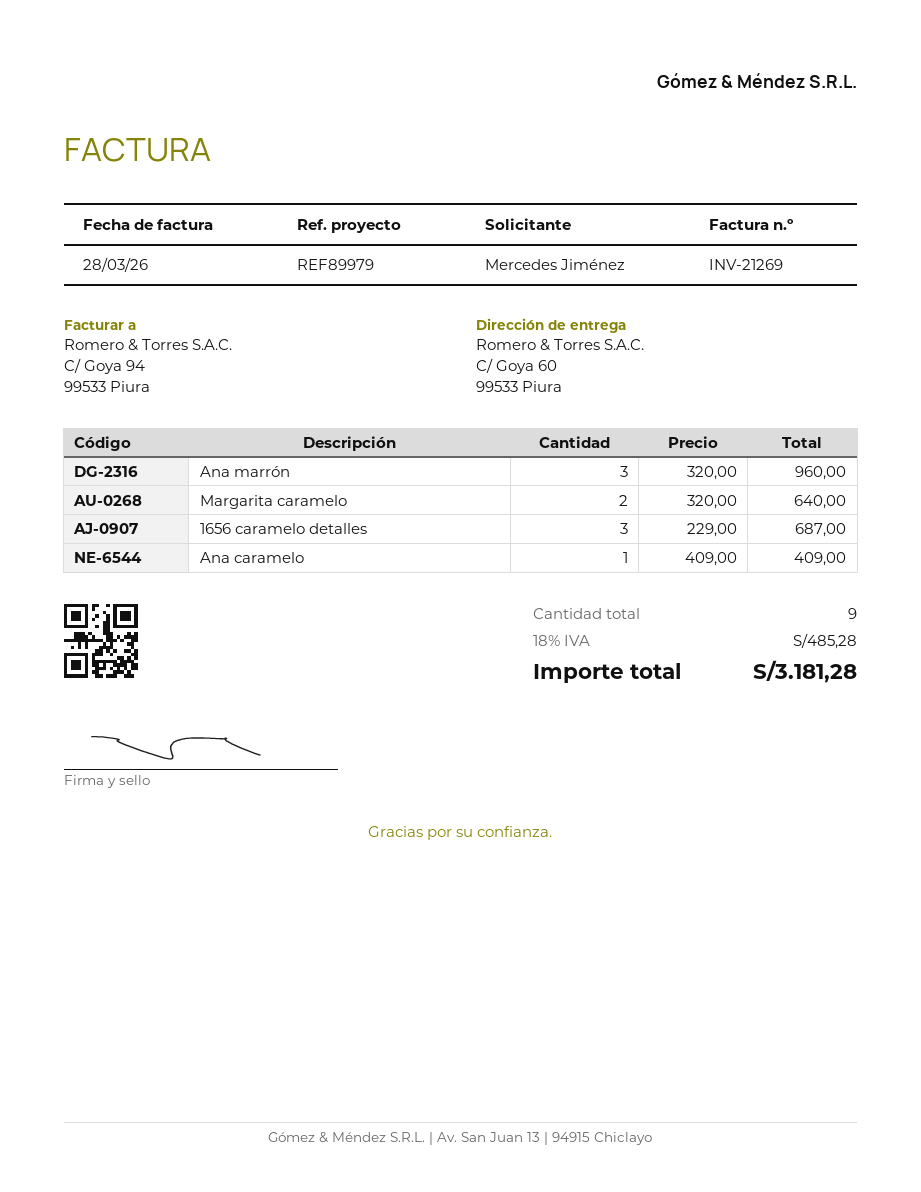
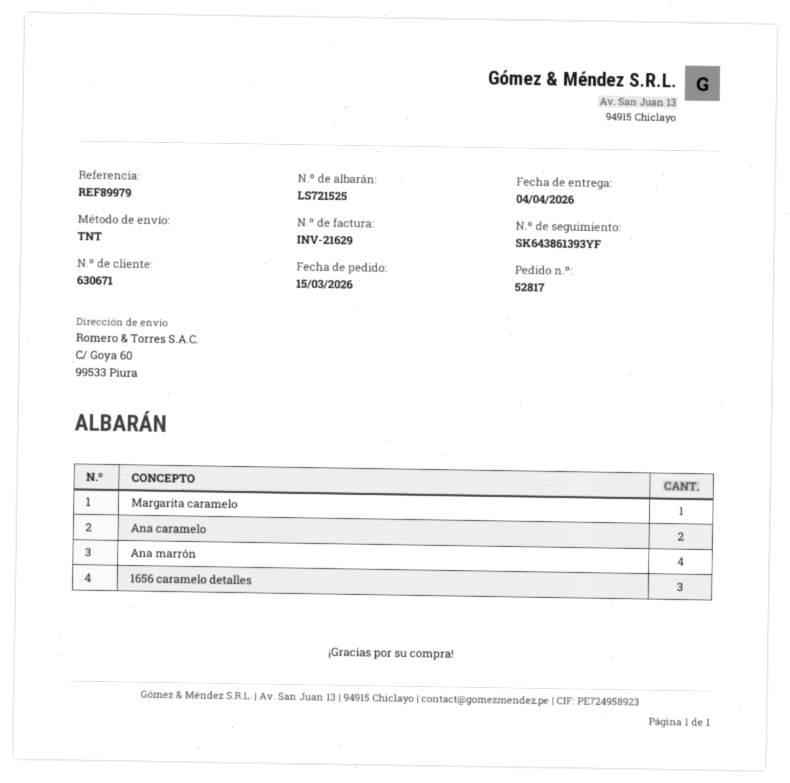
invoice number: INV-21269 -> INV-21629
Ana marrón: 3 -> 4
Margarita caramelo: 2 -> 1
Ana caramelo: 1 -> 2

